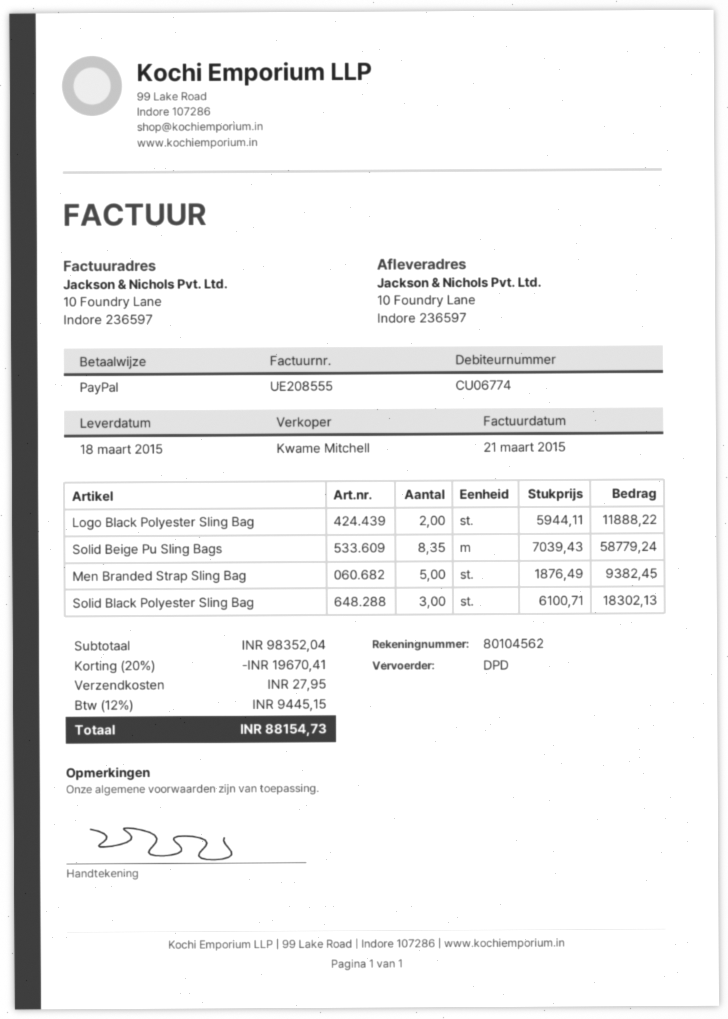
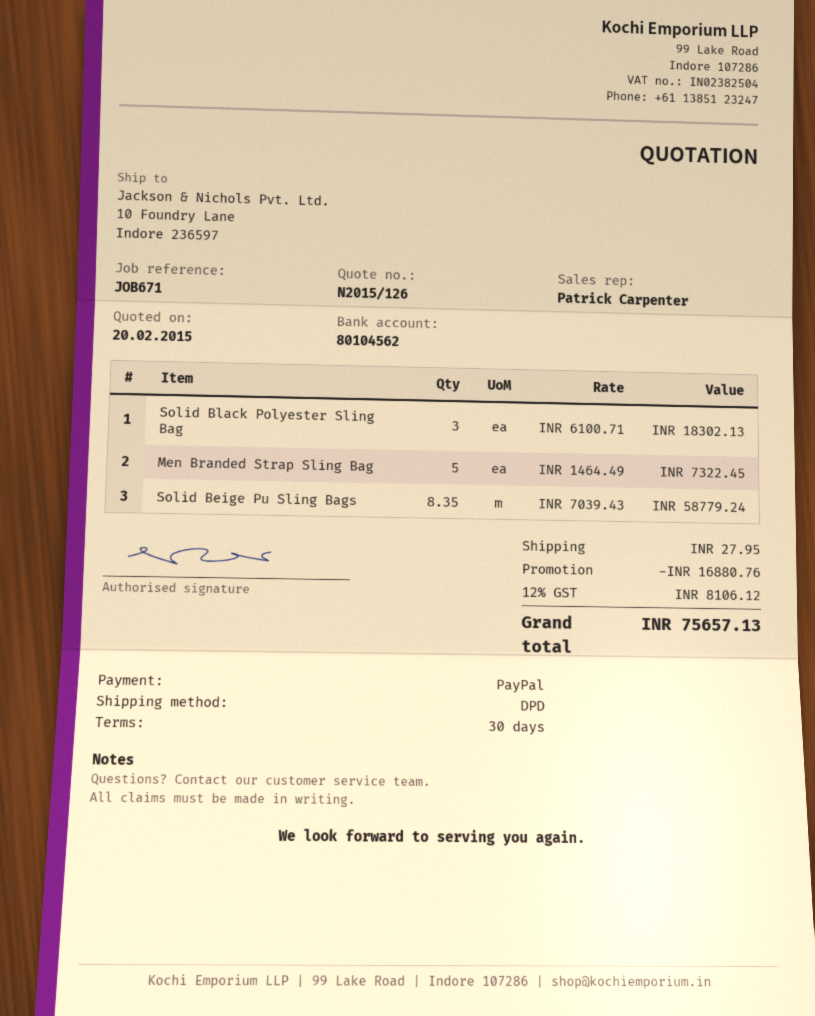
sales rep: Kwame Mitchell -> Patrick Carpenter
Logo Black Polyester Sling Bag: 2 x 5944.11 = 11888.22 -> none
Men Branded Strap Sling Bag: 5 x 1876.49 = 9382.45 -> 5 x 1464.49 = 7322.45
discount: 19670.41 -> 16880.76
tax: 12% = 9445.15 -> 12% = 8106.12
total: 88154.73 -> 75657.13

